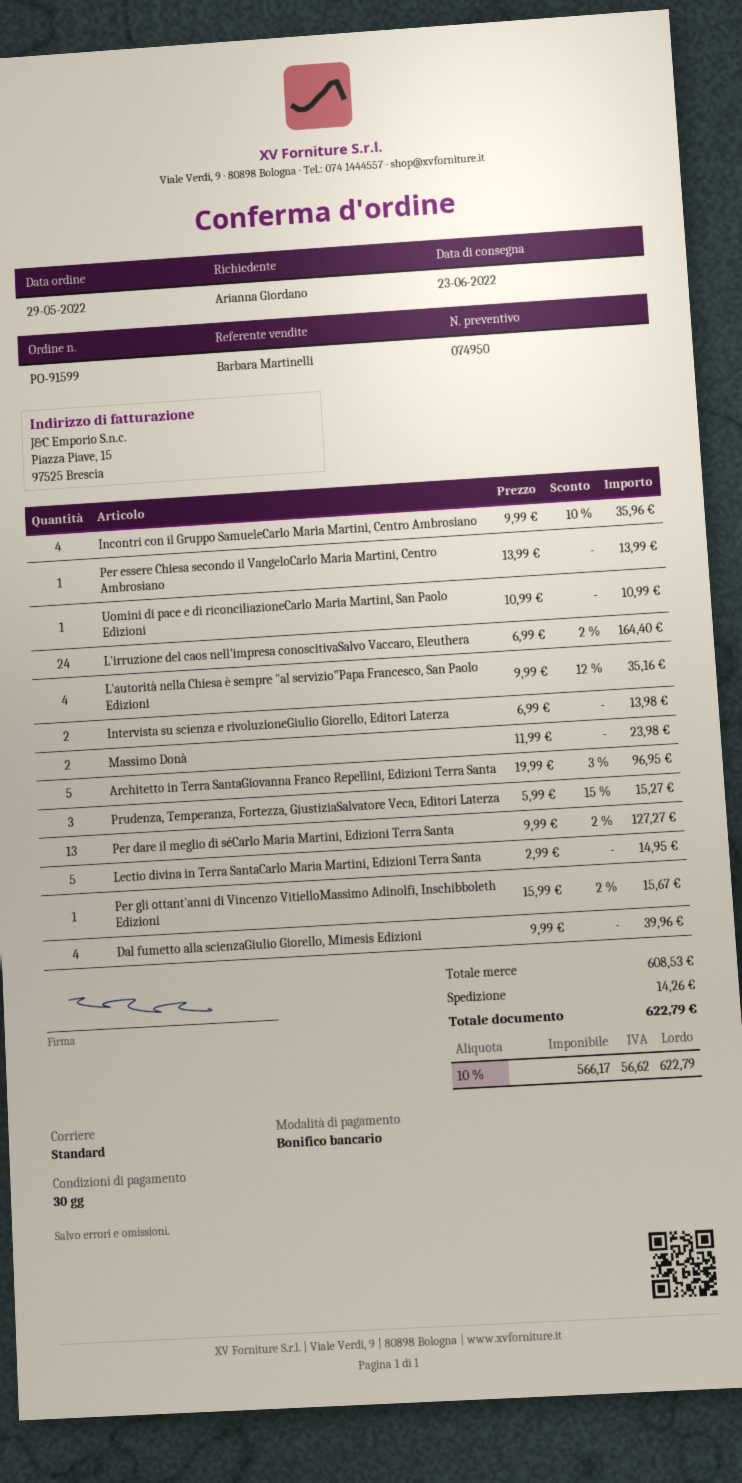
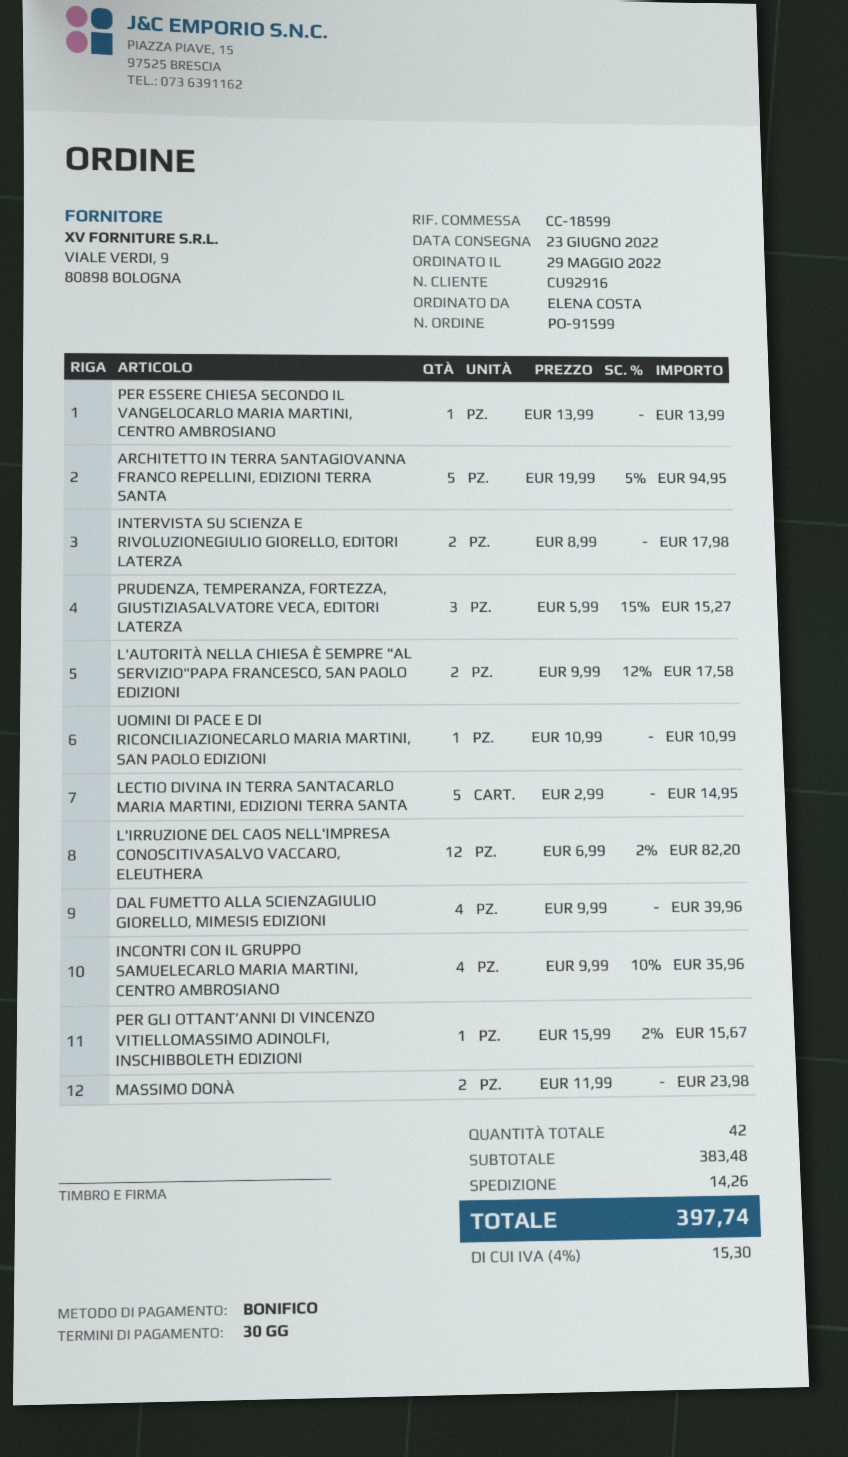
ordered by: Arianna Giordano -> ELENA COSTA
L'irruzione del caos nell'impresa conoscitivaSalvo Vaccaro, Eleuthera: 24 x 6.99 - 2% = 164.40 -> 12 x 6.99 - 2% = 82.20
L'autorità nella Chiesa è sempre "al servizio"Papa Francesco, San Paolo Edizioni: 4 x 9.99 - 12% = 35.16 -> 2 x 9.99 - 12% = 17.58
Intervista su scienza e rivoluzioneGiulio Giorello, Editori Laterza: 2 x 6.99 = 13.98 -> 2 x 8.99 = 17.98
Architetto in Terra SantaGiovanna Franco Repellini, Edizioni Terra Santa: 5 x 19.99 - 3% = 96.95 -> 5 x 19.99 - 5% = 94.95
Per dare il meglio di séCarlo Maria Martini, Edizioni Terra Santa: 13 x 9.99 - 2% = 127.27 -> none
subtotal: 608.53 -> 383.48
tax: 10% = 56.62 -> 4% = 15.30
total: 622.79 -> 397.74

